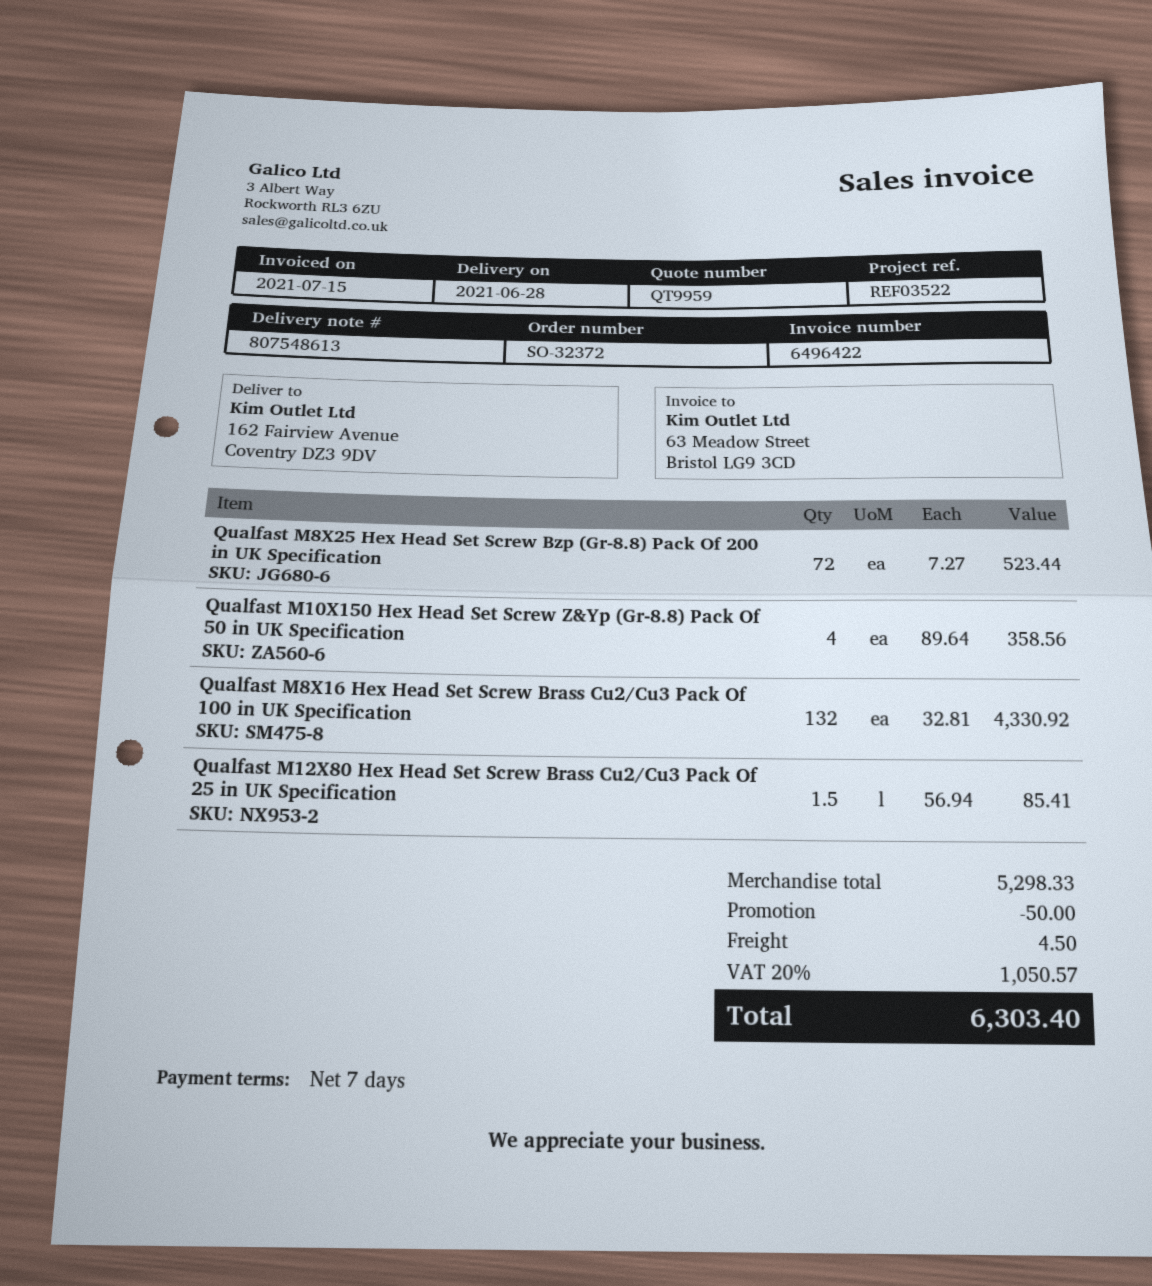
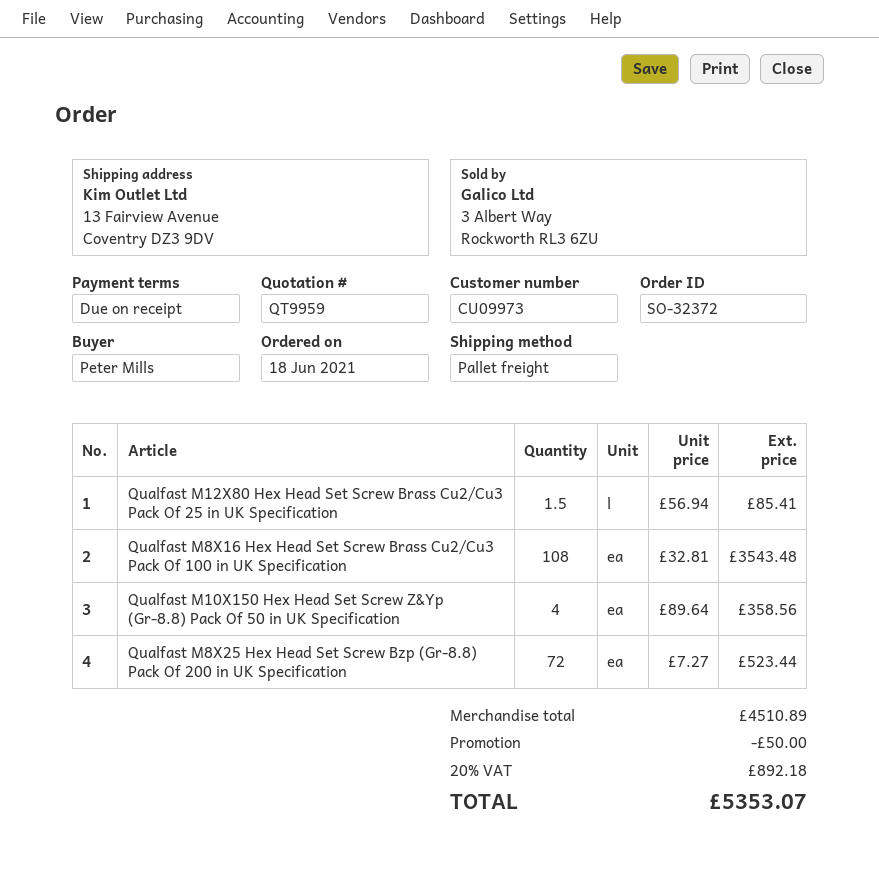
payment terms: 7 days -> on receipt
ship to: 162 Fairview Avenue, Coventry DZ3 9DV -> 13 Fairview Avenue, Coventry DZ3 9DV
Qualfast M8X16 Hex Head Set Screw Brass Cu2/Cu3 Pack Of 100 in UK Specification: 132 x 32.81 = 4330.92 -> 108 x 32.81 = 3543.48
subtotal: 5298.33 -> 4510.89
shipping: 4.50 -> none
tax: 20% = 1050.57 -> 20% = 892.18
total: 6303.40 -> 5353.07

